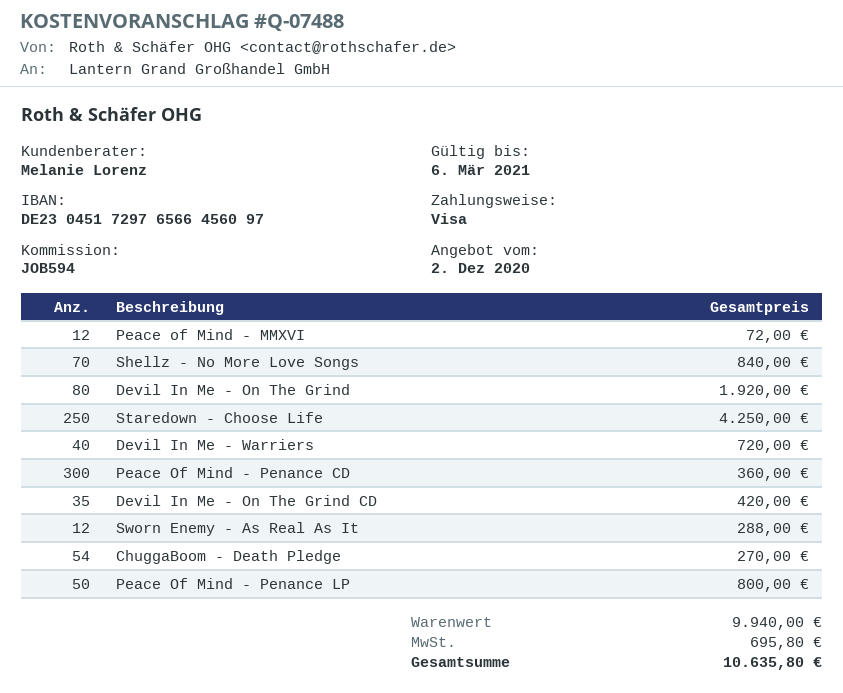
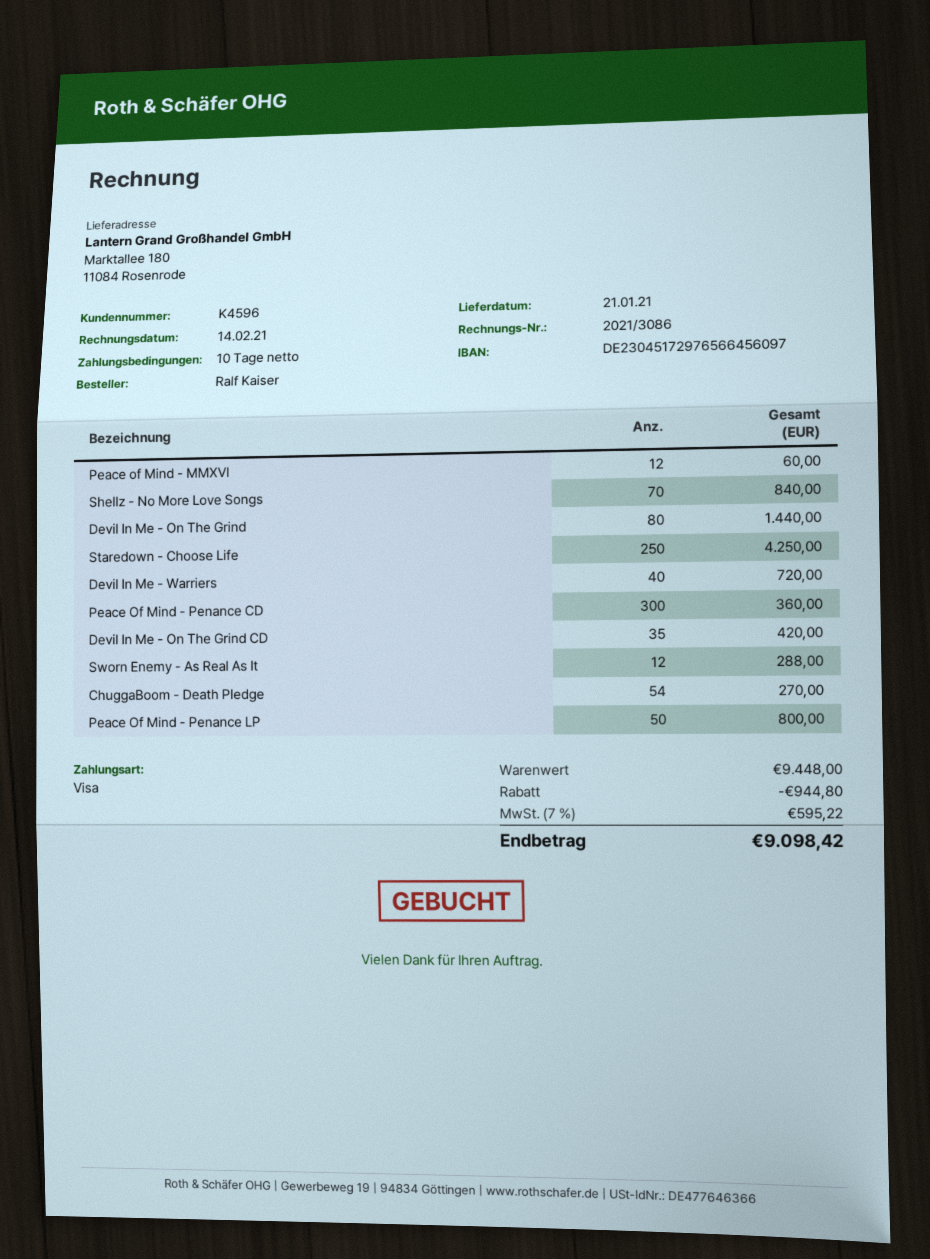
Peace of Mind - MMXVI: 12 for 72.00 -> 12 for 60.00
Devil In Me - On The Grind: 80 for 1920.00 -> 80 for 1440.00
subtotal: 9940.00 -> 9448.00
discount: none -> 944.80
tax: 695.80 -> 595.22
total: 10635.80 -> 9098.42

